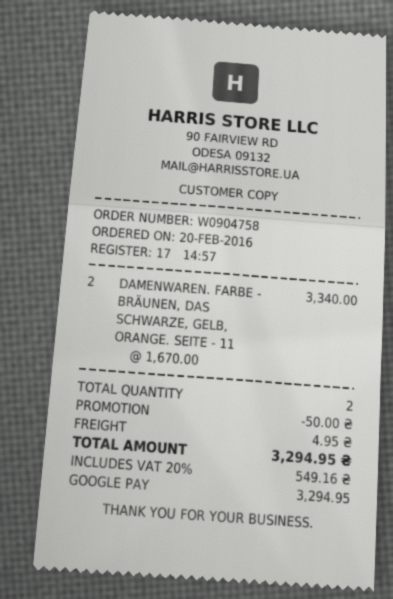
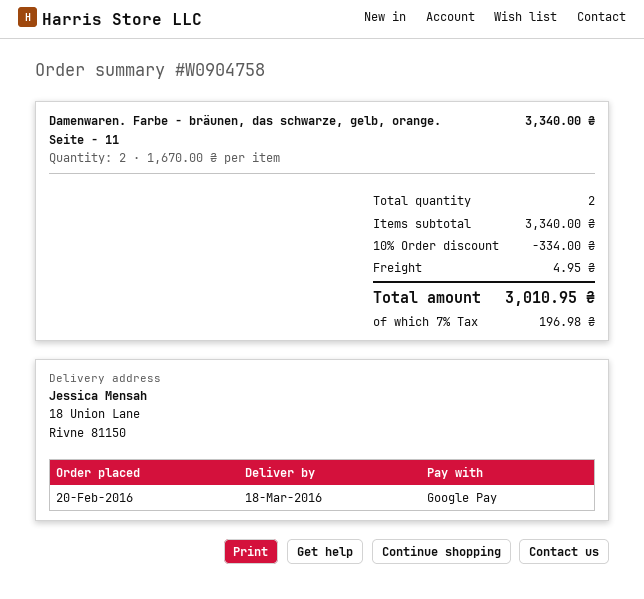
discount: 50.00 -> 334.00
tax: 20% = 549.16 -> 7% = 196.98
total: 3294.95 -> 3010.95

